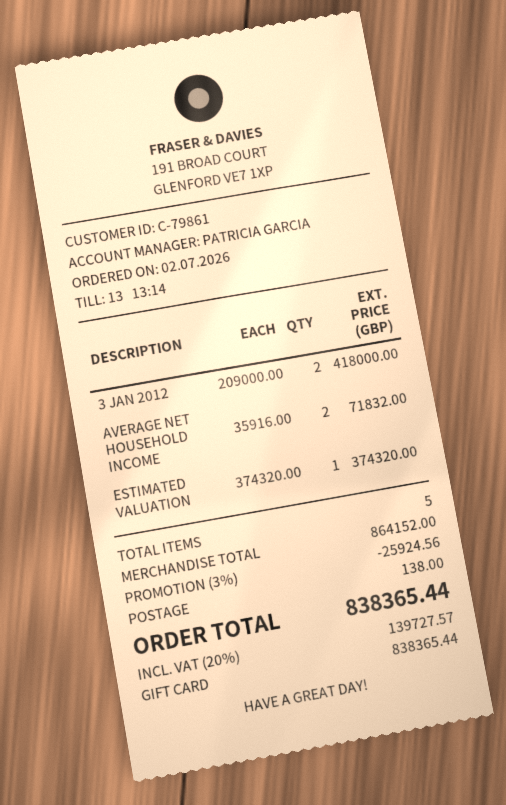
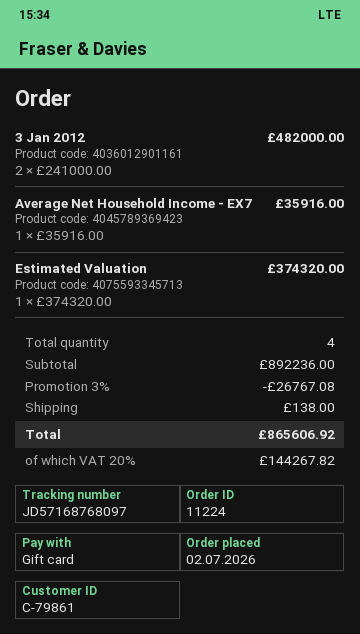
3 JAN 2012: 2 x 209000.00 = 418000.00 -> 2 x 241000.00 = 482000.00
AVERAGE NET HOUSEHOLD INCOME: 2 x 35916.00 = 71832.00 -> 1 x 35916.00 = 35916.00
total quantity: 5 -> 4
subtotal: 864152.00 -> 892236.00
discount: 3% = 25924.56 -> 3% = 26767.08
tax: 20% = 139727.57 -> 20% = 144267.82
total: 838365.44 -> 865606.92

